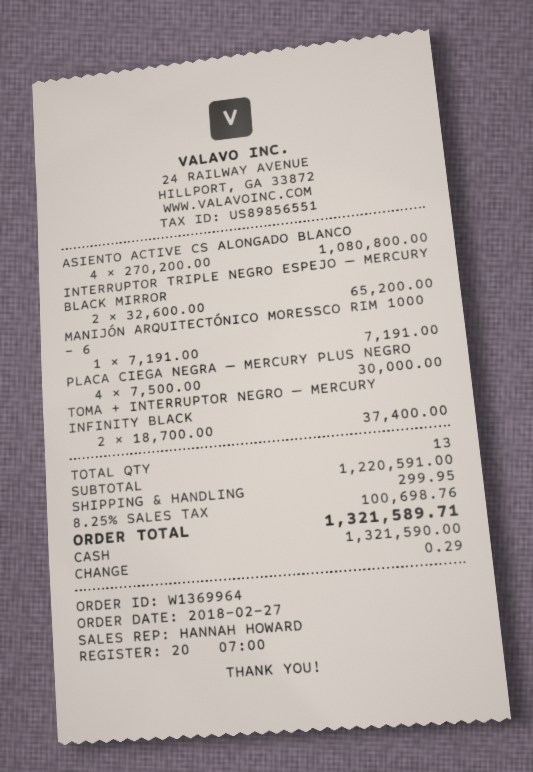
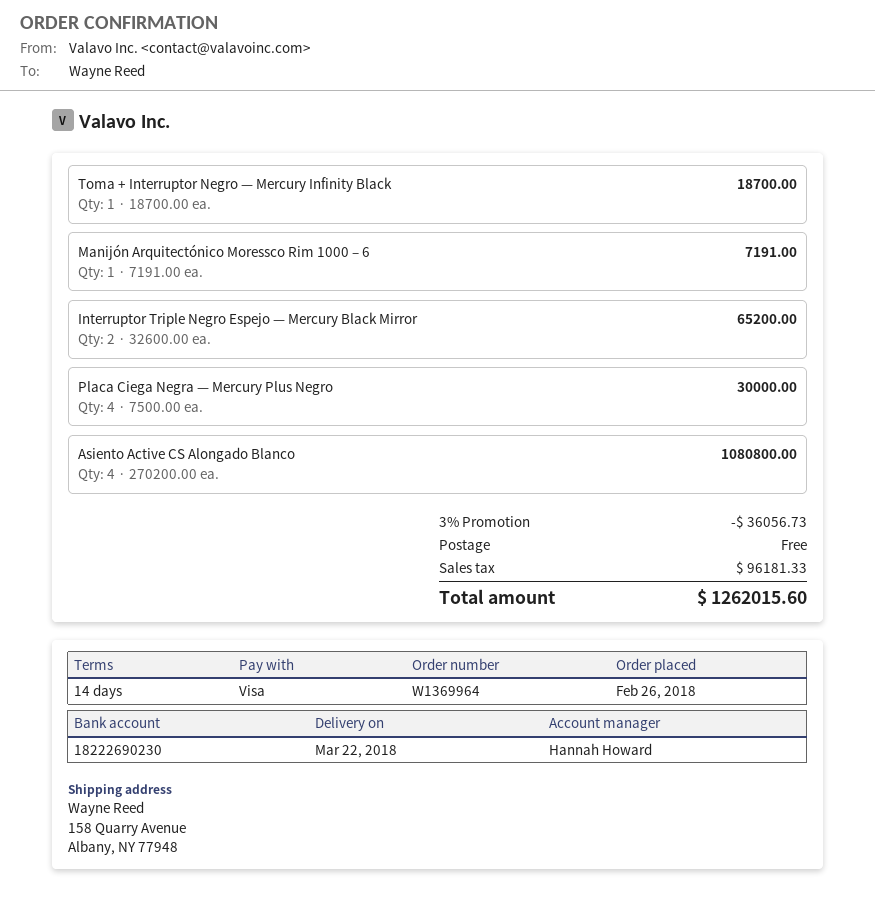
order date: 2018-02-27 -> 2018-02-26
payment method: cash -> Visa
TOMA + INTERRUPTOR NEGRO — MERCURY INFINITY BLACK: 2 x 18700.00 = 37400.00 -> 1 x 18700.00 = 18700.00
discount: none -> 3% = 36056.73
shipping: 299.95 -> 0.00
tax: 100698.76 -> 96181.33
total: 1321589.71 -> 1262015.60

